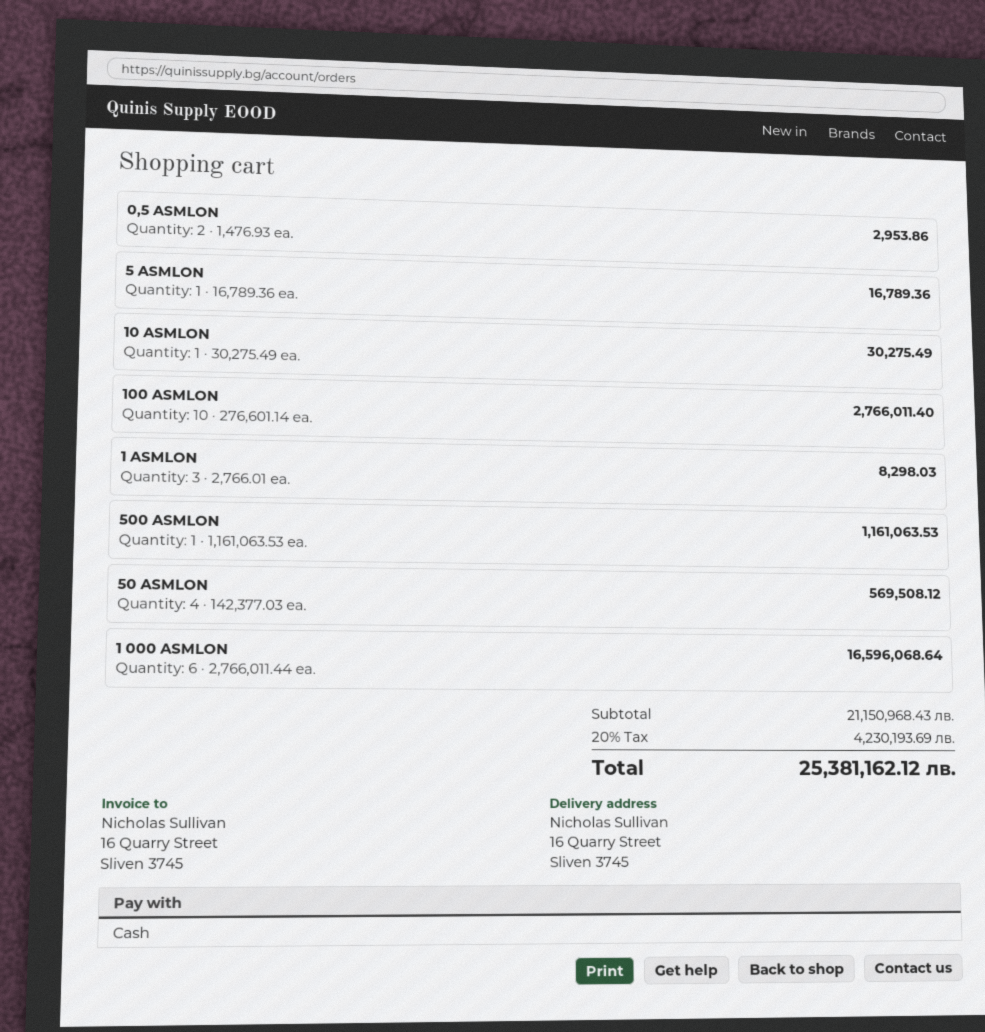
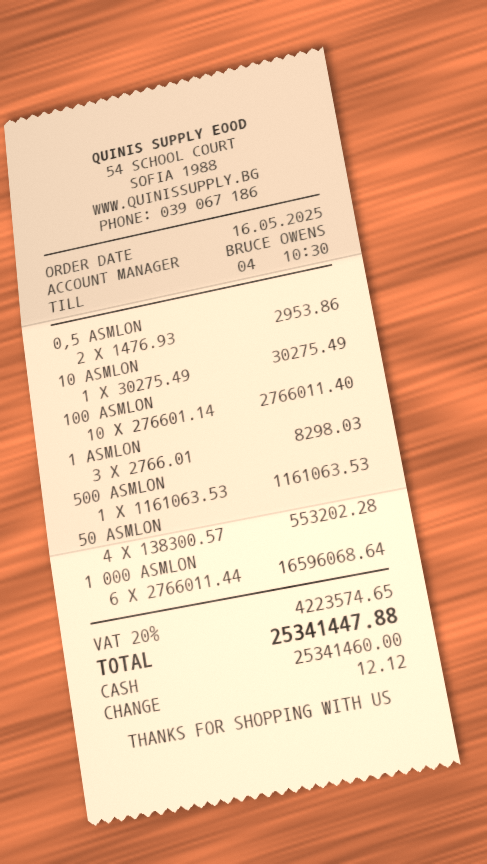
5 ASMLON: 1 x 16789.36 = 16789.36 -> none
50 ASMLON: 4 x 142377.03 = 569508.12 -> 4 x 138300.57 = 553202.28
tax: 20% = 4230193.69 -> 20% = 4223574.65
total: 25381162.12 -> 25341447.88

